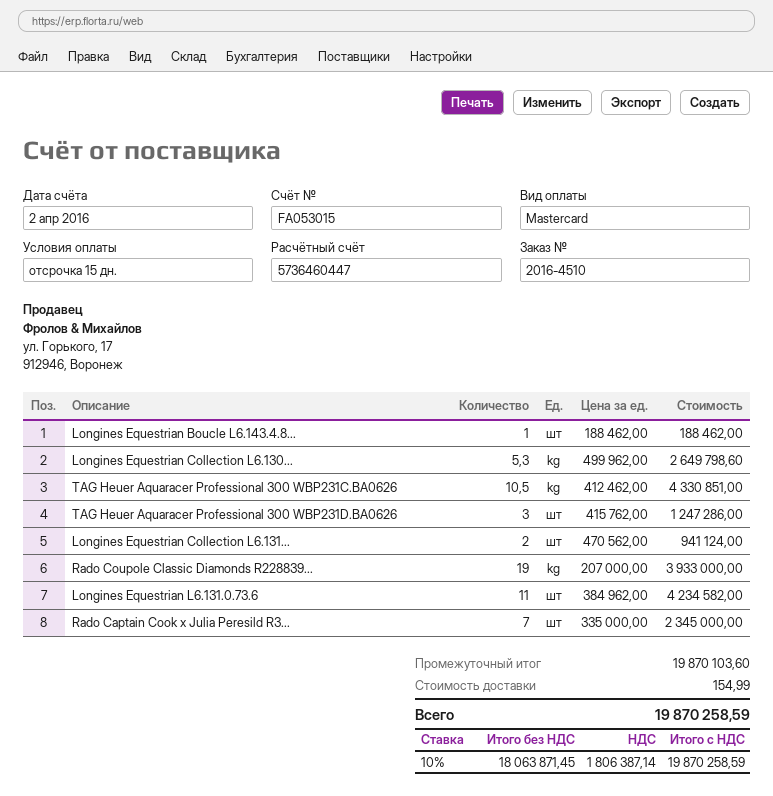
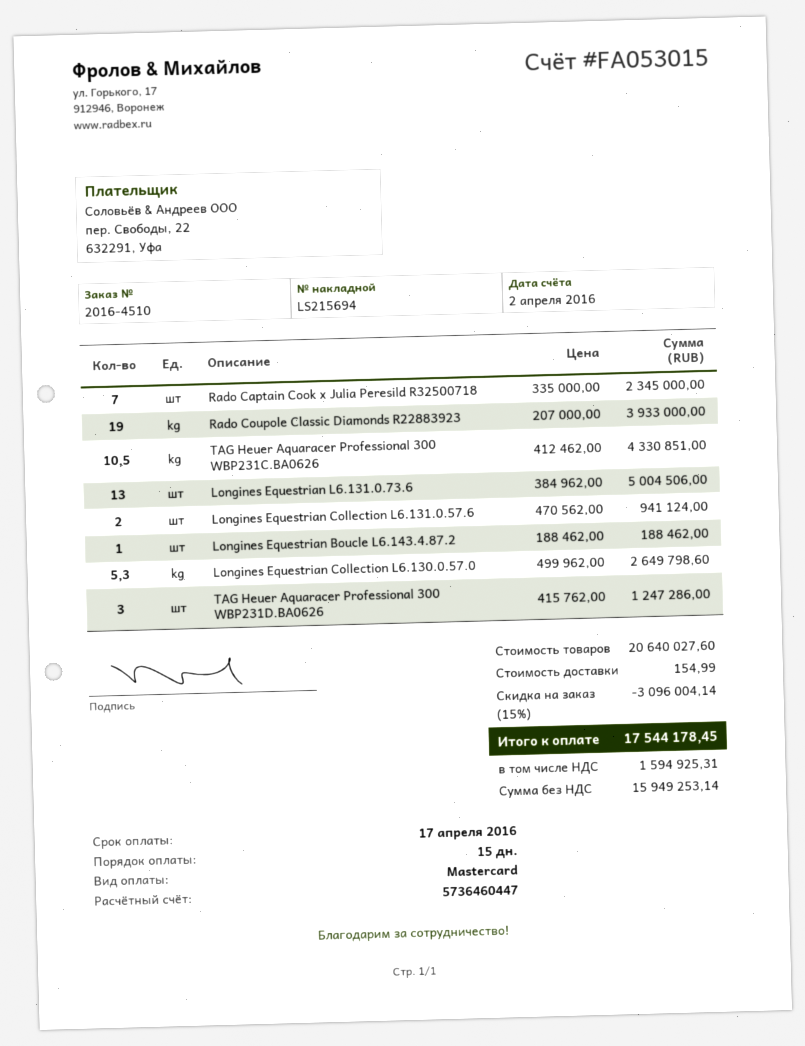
Longines Equestrian L6.131.0.73.6: 11 x 384962.00 = 4234582.00 -> 13 x 384962.00 = 5004506.00
subtotal: 19870103.60 -> 20640027.60
discount: none -> 15% = 3096004.14
net: 18063871.45 -> 15949253.14
tax: 1806387.14 -> 1594925.31
total: 19870258.59 -> 17544178.45

